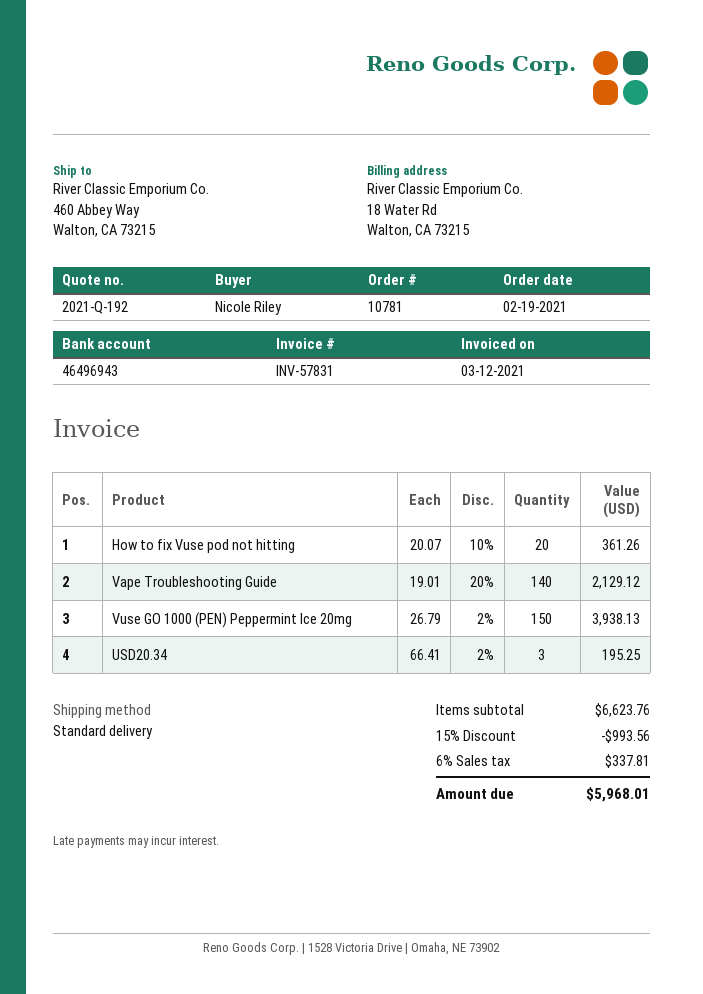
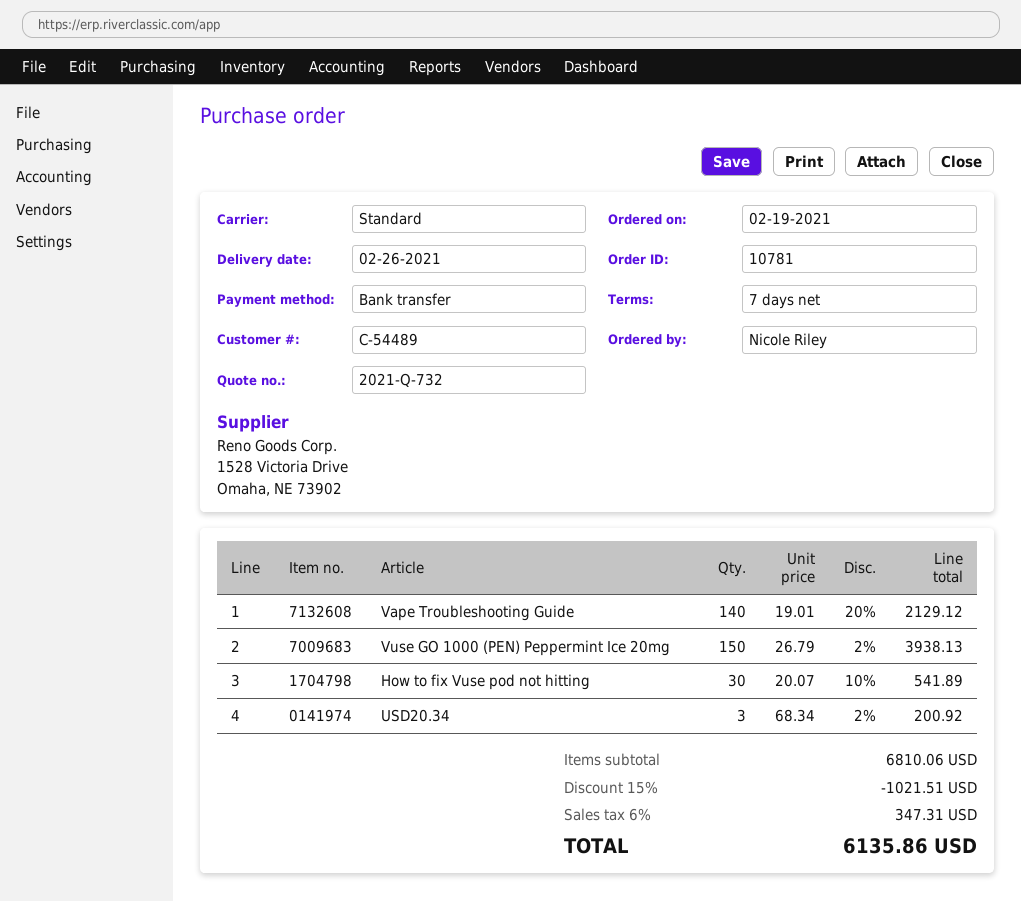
quote number: 2021-Q-192 -> 2021-Q-732
How to fix Vuse pod not hitting: 20 x 20.07 - 10% = 361.26 -> 30 x 20.07 - 10% = 541.89
USD20.34: 3 x 66.41 - 2% = 195.25 -> 3 x 68.34 - 2% = 200.92
subtotal: 6623.76 -> 6810.06
discount: 15% = 993.56 -> 15% = 1021.51
tax: 6% = 337.81 -> 6% = 347.31
total: 5968.01 -> 6135.86

